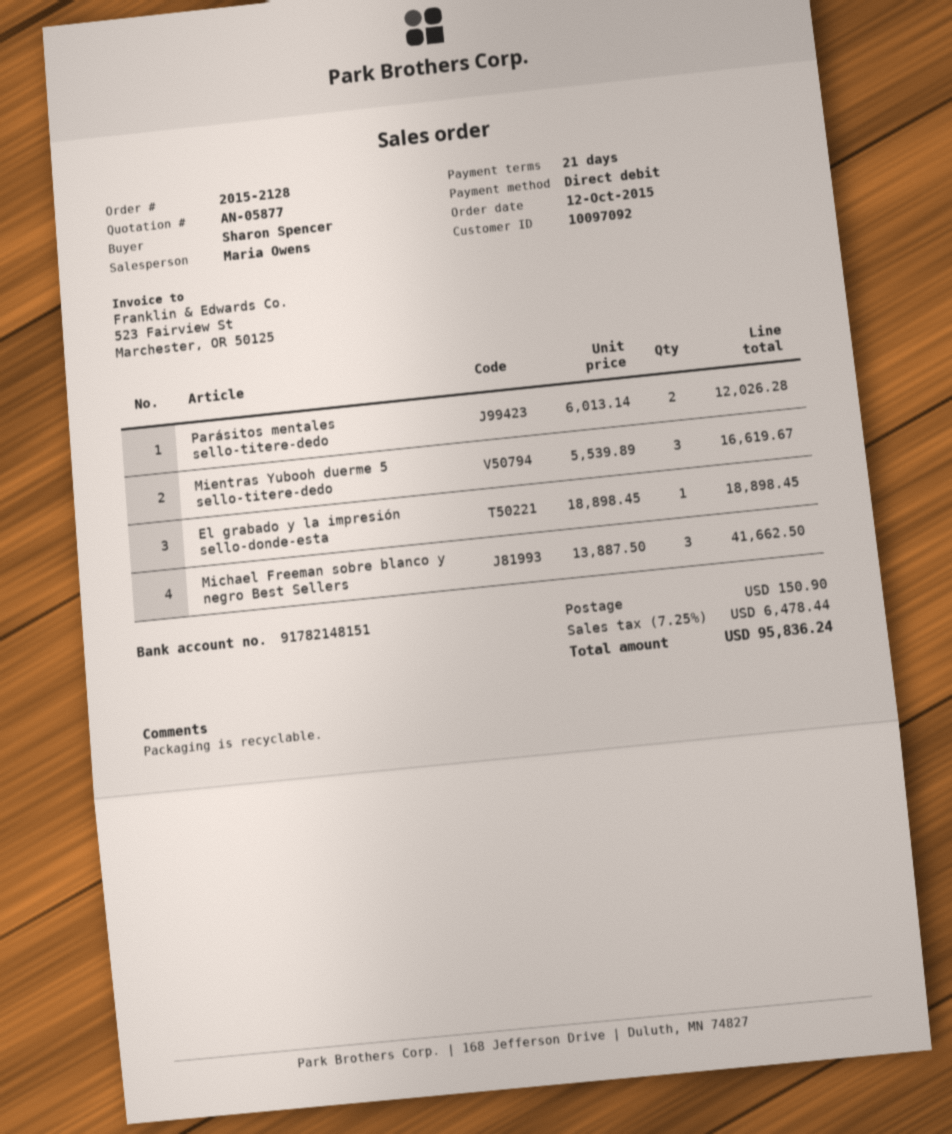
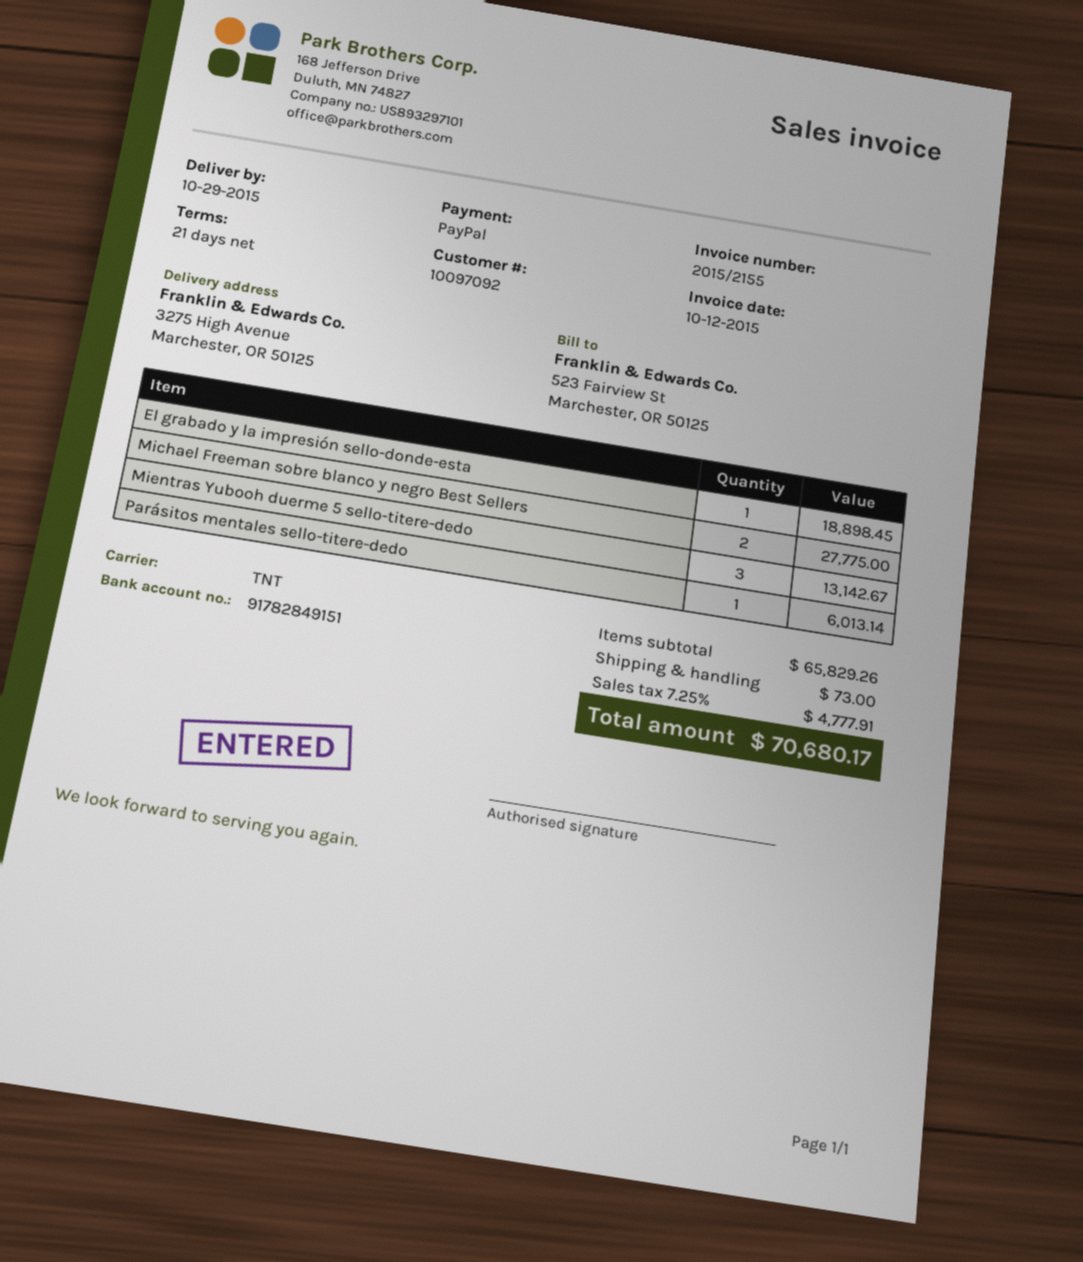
payment method: direct debit -> PayPal
bank account: 91782148151 -> 91782849151
Parásitos mentales sello-titere-dedo: 2 for 12026.28 -> 1 for 6013.14
Mientras Yubooh duerme 5 sello-titere-dedo: 3 for 16619.67 -> 3 for 13142.67
Michael Freeman sobre blanco y negro Best Sellers: 3 for 41662.50 -> 2 for 27775.00
shipping: 150.90 -> 73.00
tax: 7.25% = 6478.44 -> 7.25% = 4777.91
total: 95836.24 -> 70680.17

